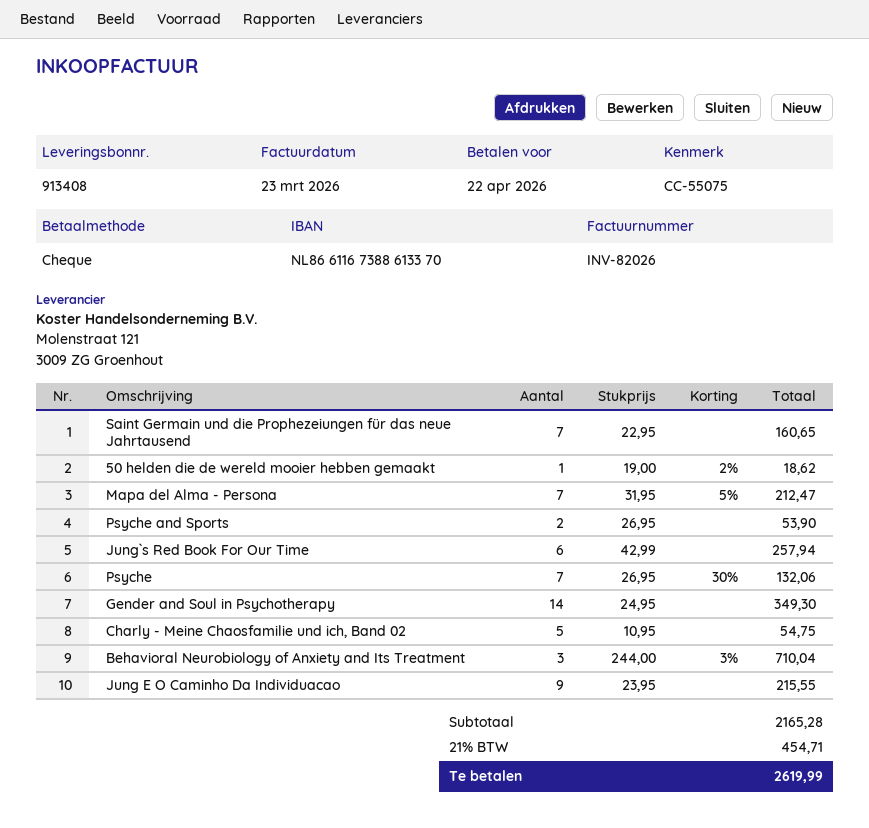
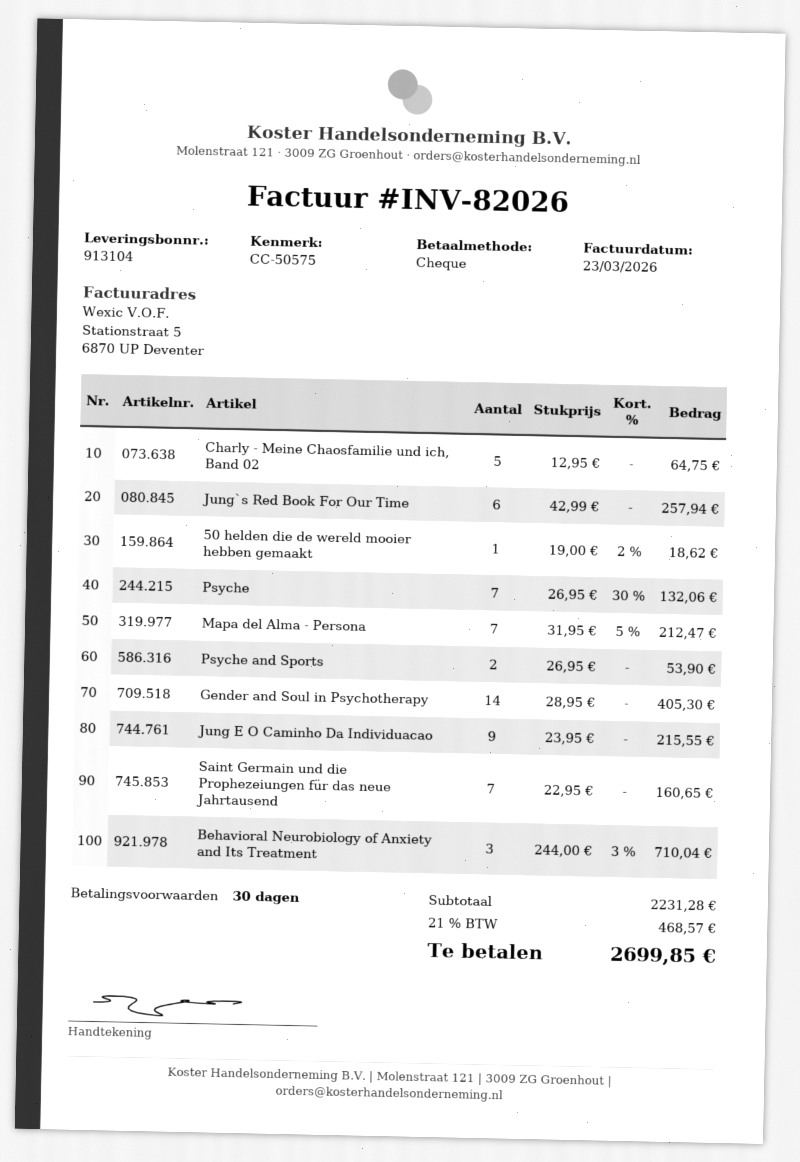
delivery note number: 913408 -> 913104
reference: CC-55075 -> CC-50575
Gender and Soul in Psychotherapy: 14 x 24.95 = 349.30 -> 14 x 28.95 = 405.30
Charly - Meine Chaosfamilie und ich, Band 02: 5 x 10.95 = 54.75 -> 5 x 12.95 = 64.75
subtotal: 2165.28 -> 2231.28
tax: 21% = 454.71 -> 21% = 468.57
total: 2619.99 -> 2699.85

